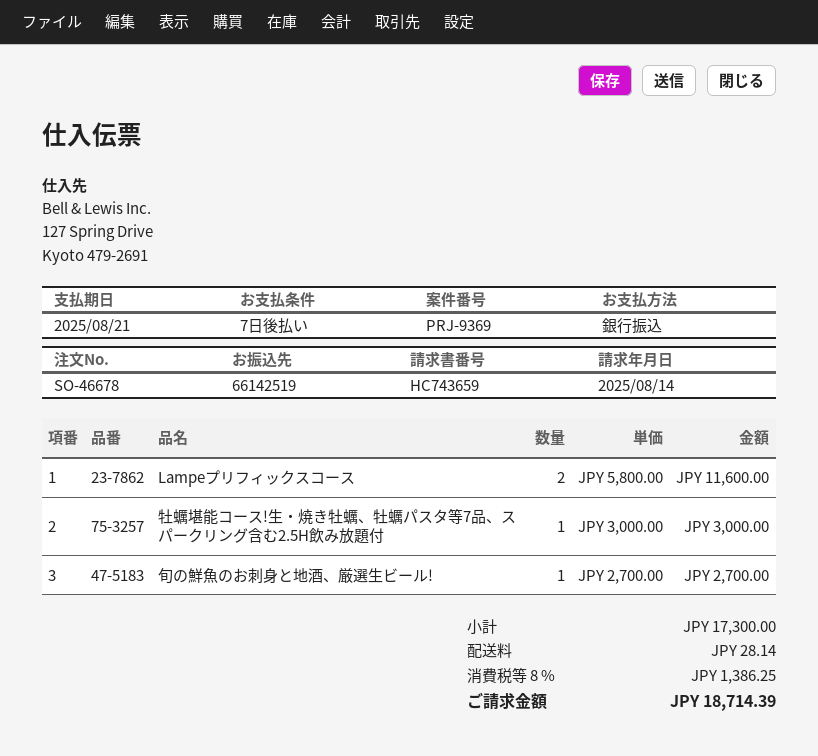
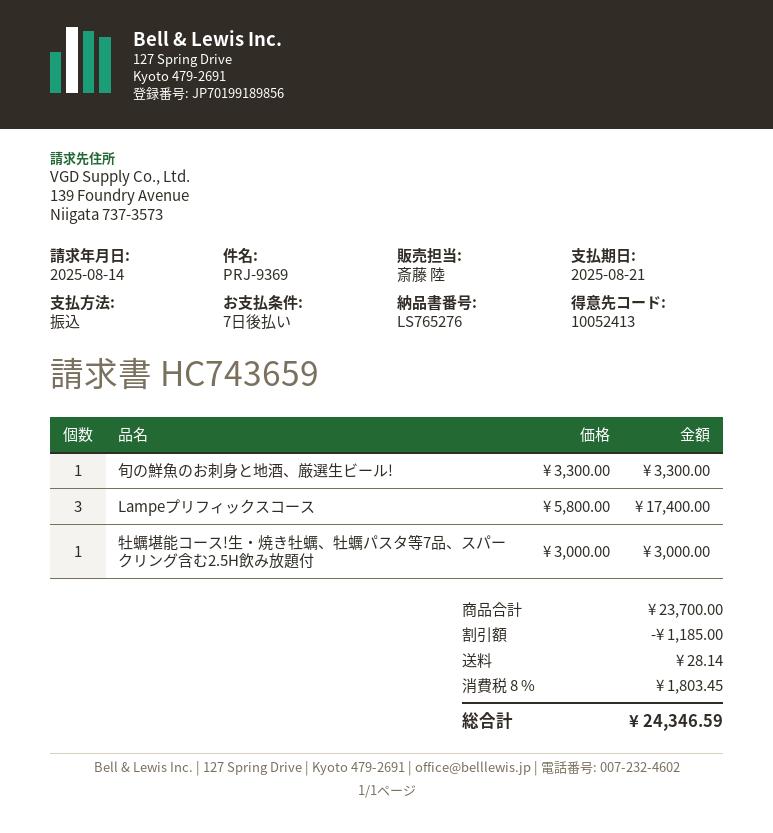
Lampeプリフィックスコース: 2 x 5800.00 = 11600.00 -> 3 x 5800.00 = 17400.00
旬の鮮魚のお刺身と地酒、厳選生ビール!: 1 x 2700.00 = 2700.00 -> 1 x 3300.00 = 3300.00
subtotal: 17300.00 -> 23700.00
discount: none -> 1185.00
tax: 8% = 1386.25 -> 8% = 1803.45
total: 18714.39 -> 24346.59

